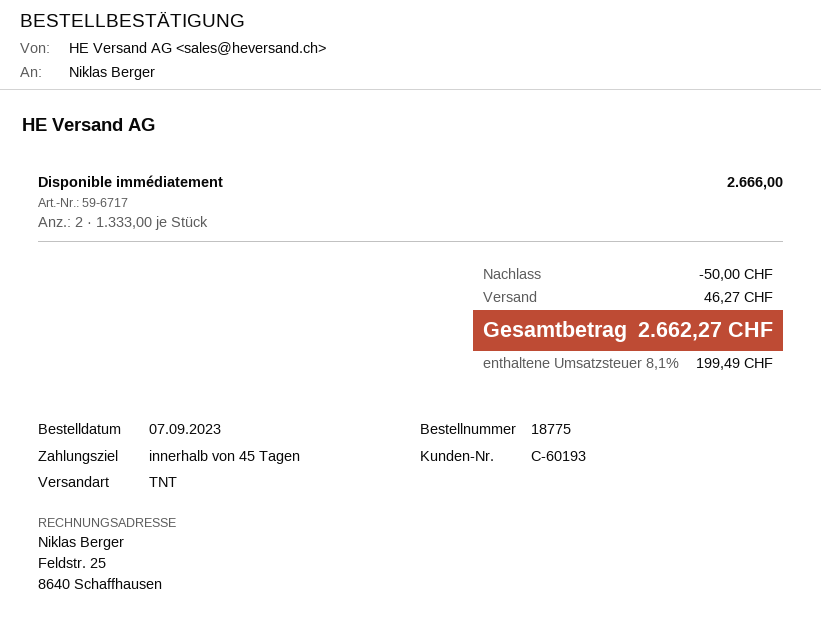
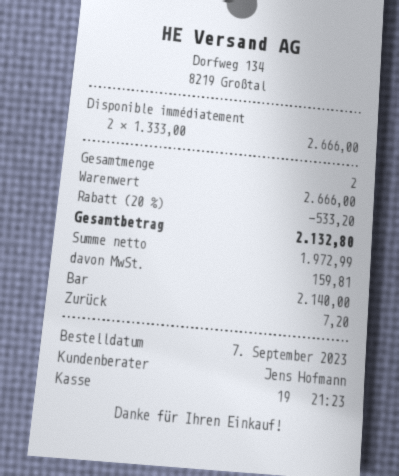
discount: 50.00 -> 533.20
shipping: 46.27 -> none
tax: 199.49 -> 159.81
total: 2662.27 -> 2132.80

